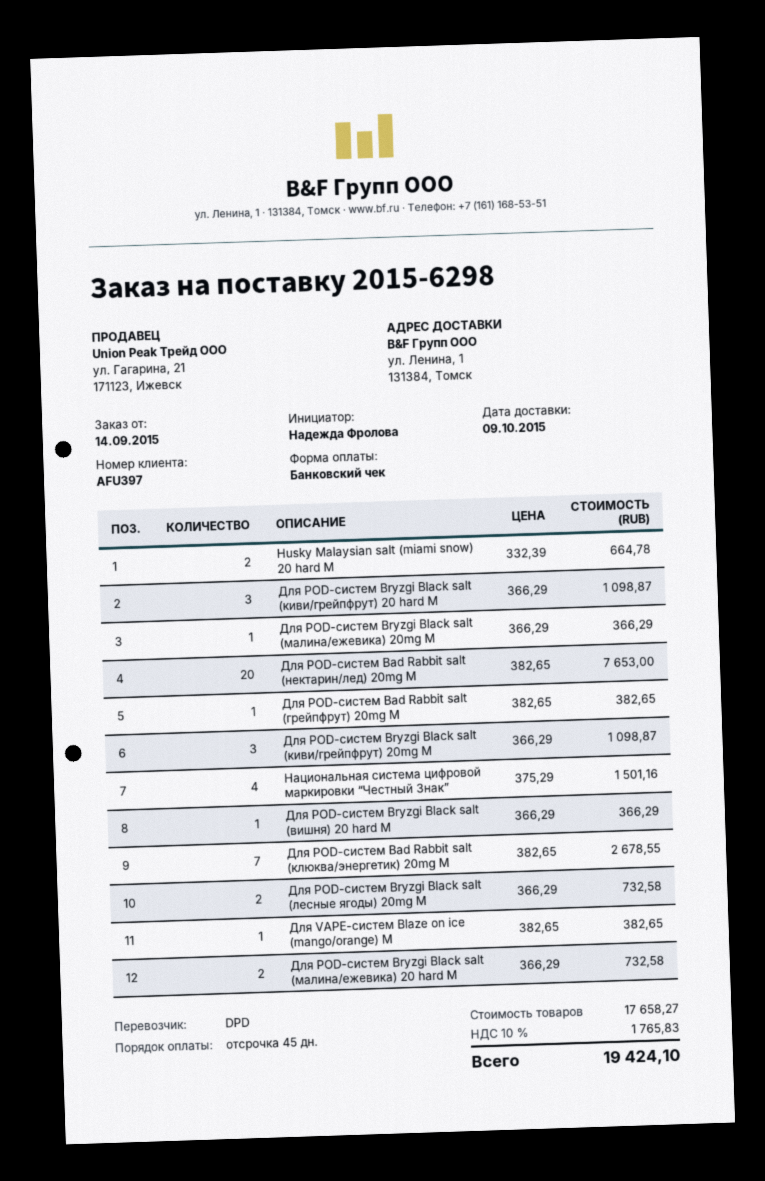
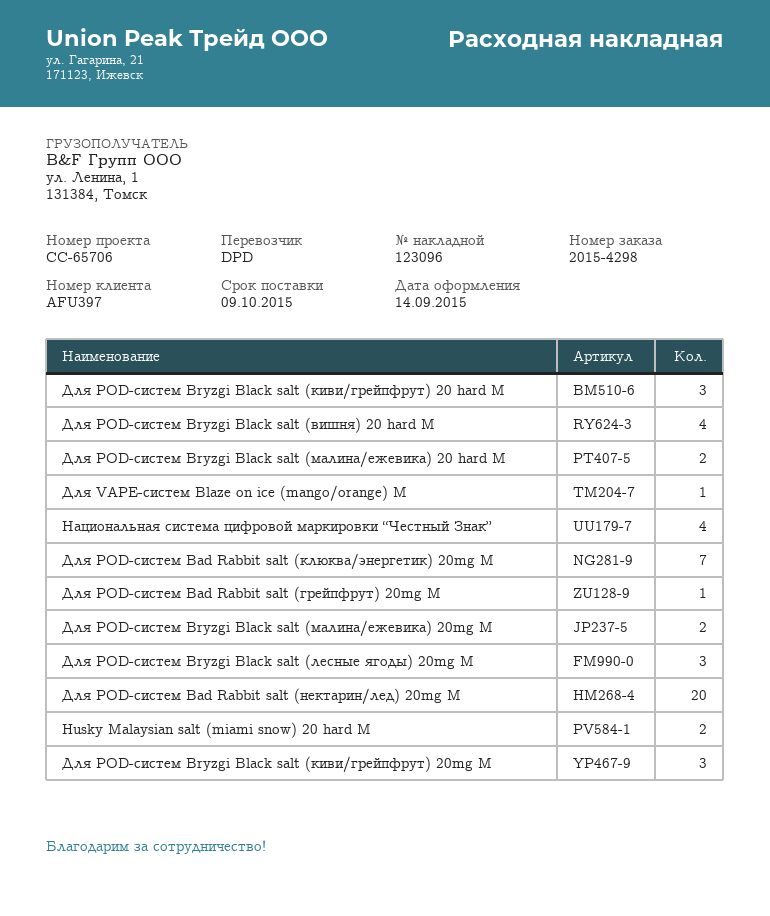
order number: 2015-6298 -> 2015-4298
Для POD-систем Bryzgi Black salt (малина/ежевика) 20mg M: 1 -> 2
Для POD-систем Bryzgi Black salt (вишня) 20 hard M: 1 -> 4
Для POD-систем Bryzgi Black salt (лесные ягоды) 20mg M: 2 -> 3

